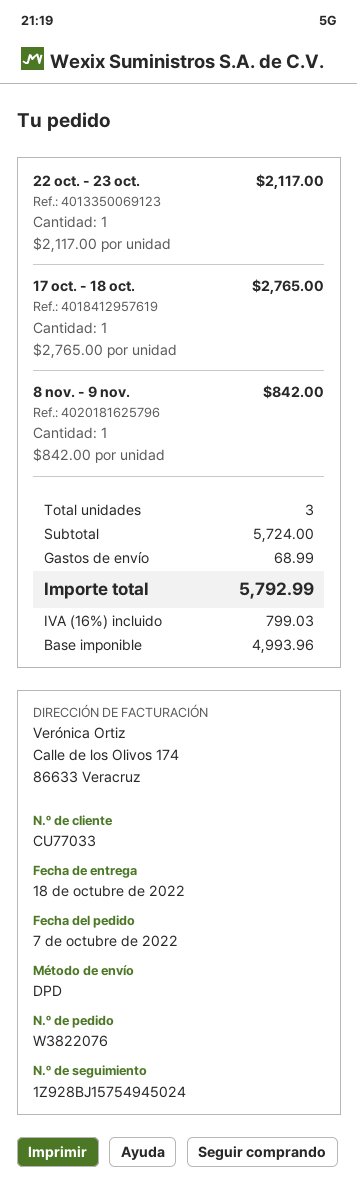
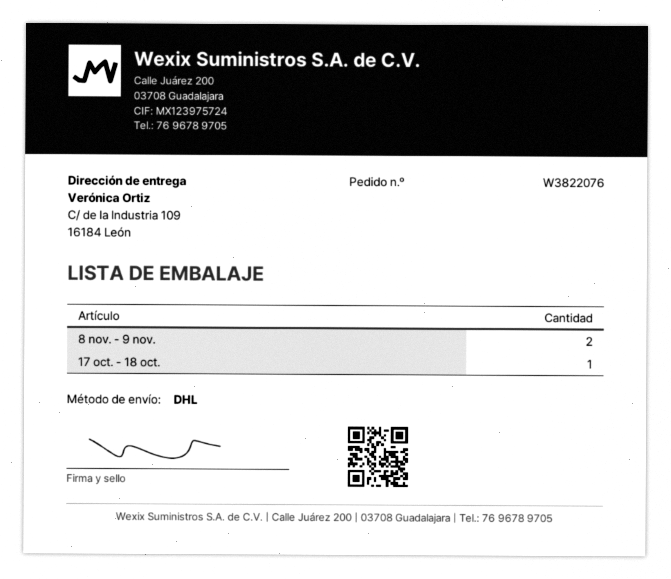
shipping method: DPD -> DHL
22 oct. - 23 oct.: 1 -> none
8 nov. - 9 nov.: 1 -> 2

